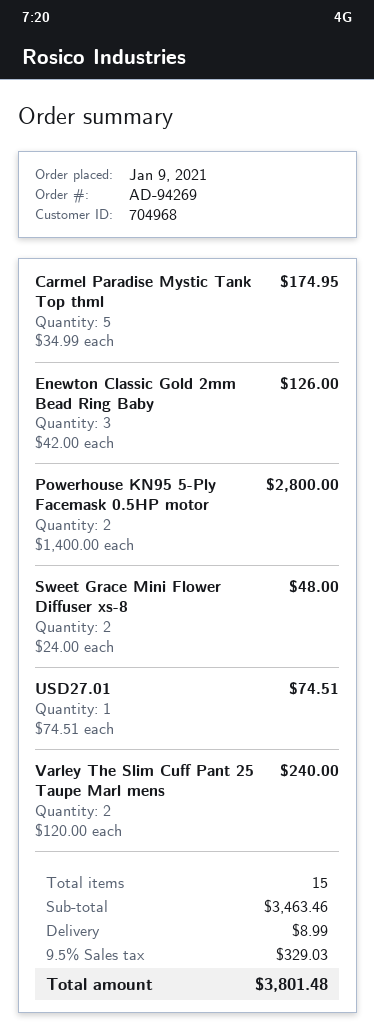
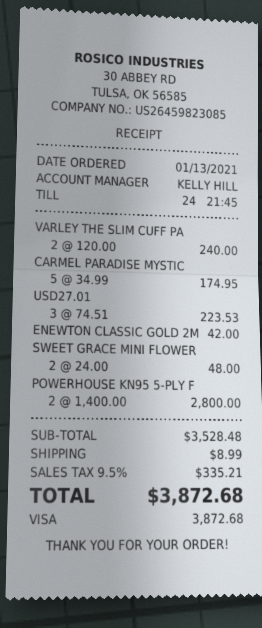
order date: 2021-01-09 -> 2021-01-13
Enewton Classic Gold 2mm Bead Ring Baby: 3 x 42.00 = 126.00 -> 1 x 42.00 = 42.00
USD27.01: 1 x 74.51 = 74.51 -> 3 x 74.51 = 223.53
subtotal: 3463.46 -> 3528.48
tax: 9.5% = 329.03 -> 9.5% = 335.21
total: 3801.48 -> 3872.68

